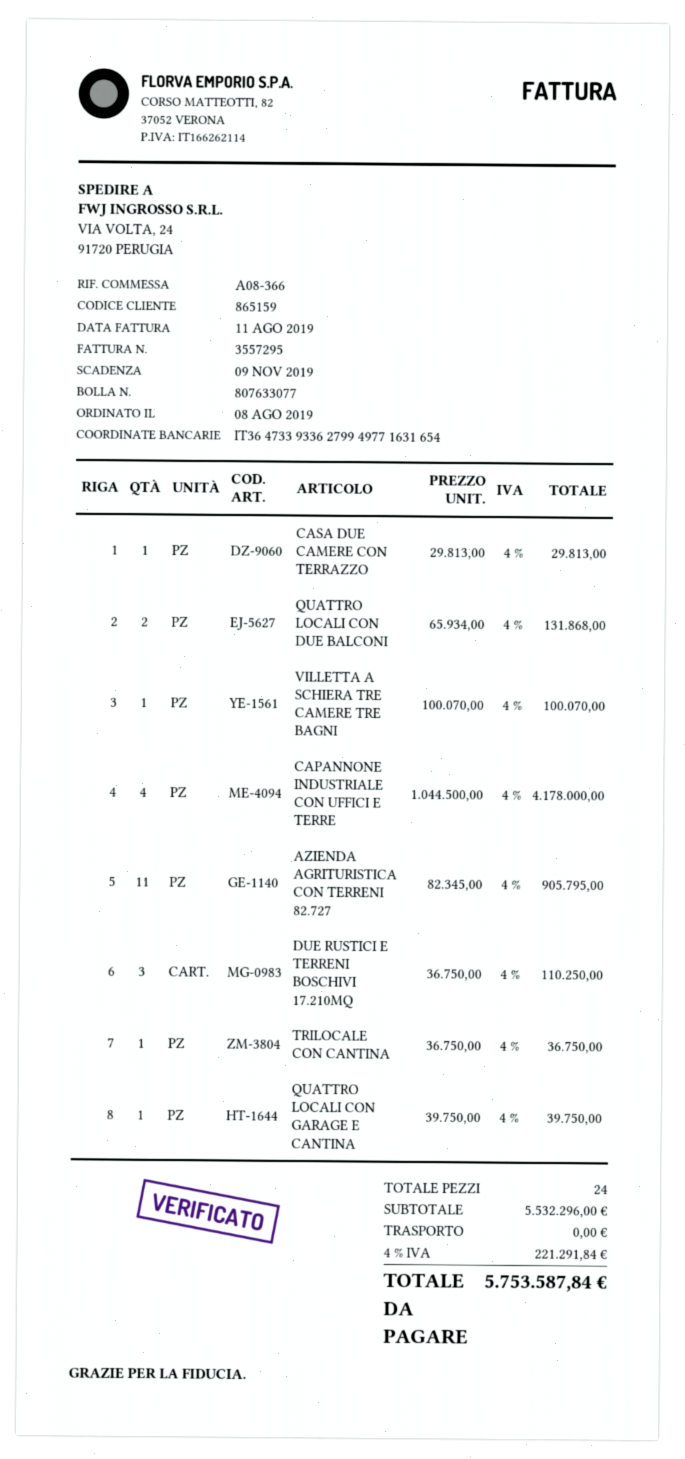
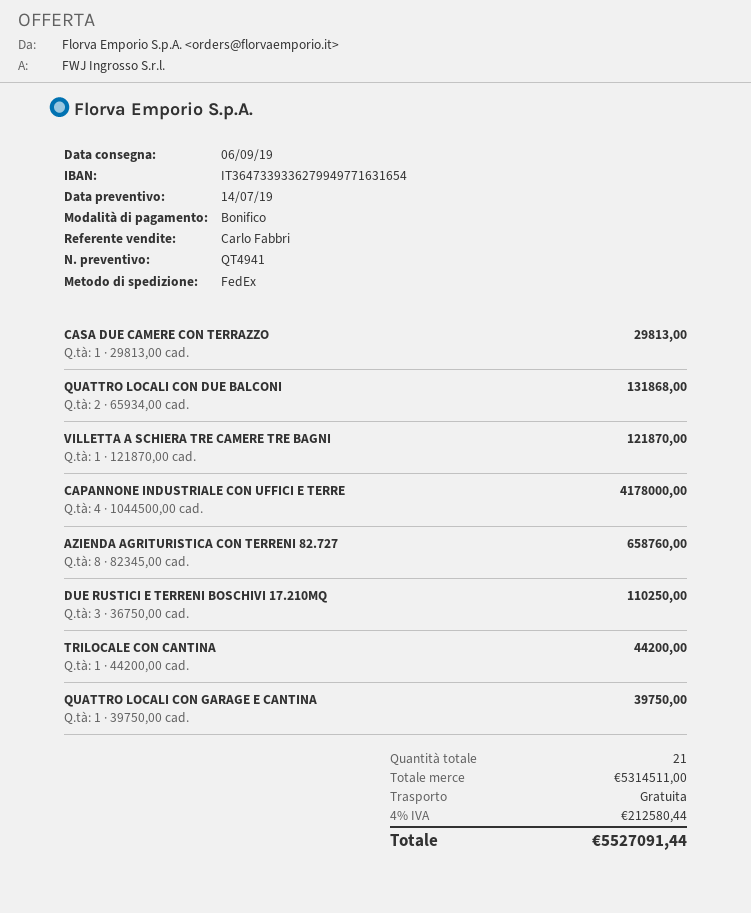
VILLETTA A SCHIERA TRE CAMERE TRE BAGNI: 1 x 100070.00 = 100070.00 -> 1 x 121870.00 = 121870.00
AZIENDA AGRITURISTICA CON TERRENI 82.727: 11 x 82345.00 = 905795.00 -> 8 x 82345.00 = 658760.00
TRILOCALE CON CANTINA: 1 x 36750.00 = 36750.00 -> 1 x 44200.00 = 44200.00
total quantity: 24 -> 21
subtotal: 5532296.00 -> 5314511.00
tax: 4% = 221291.84 -> 4% = 212580.44
total: 5753587.84 -> 5527091.44

